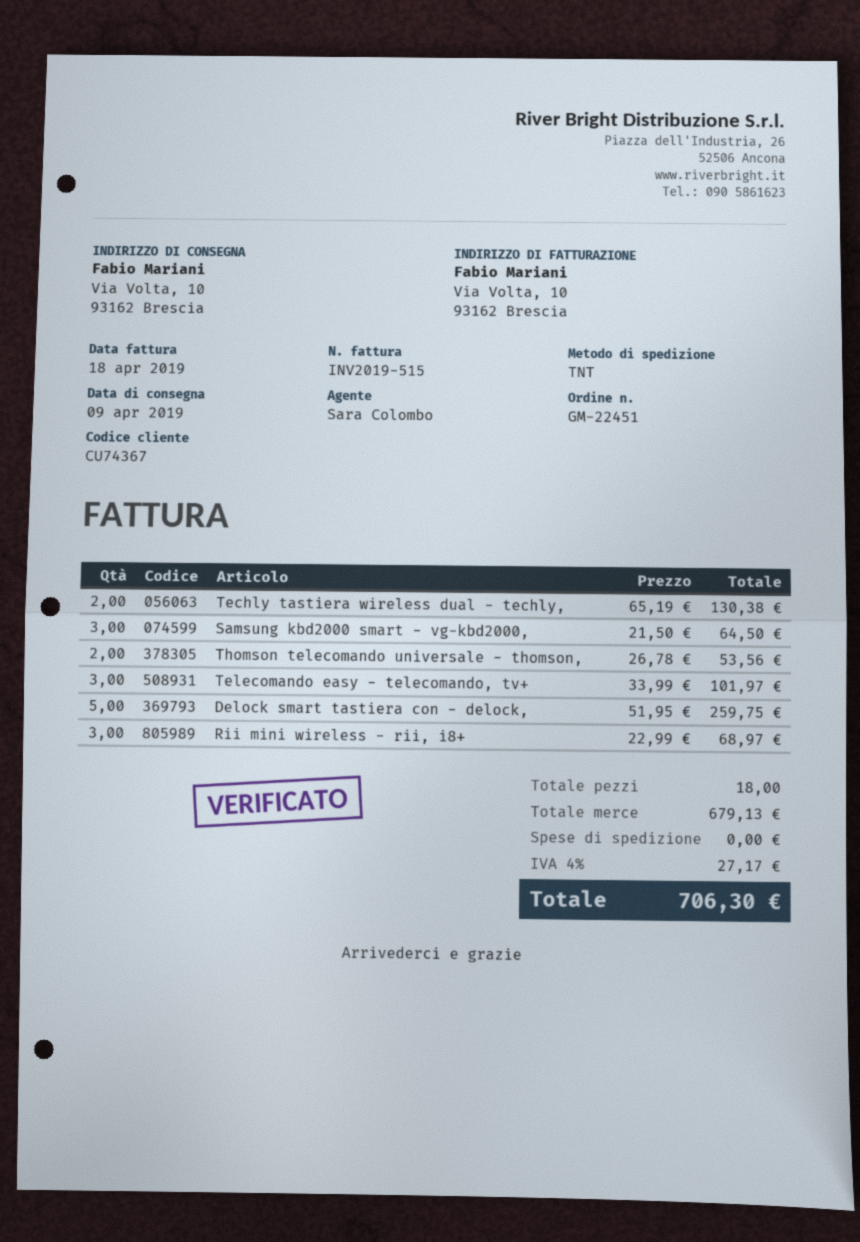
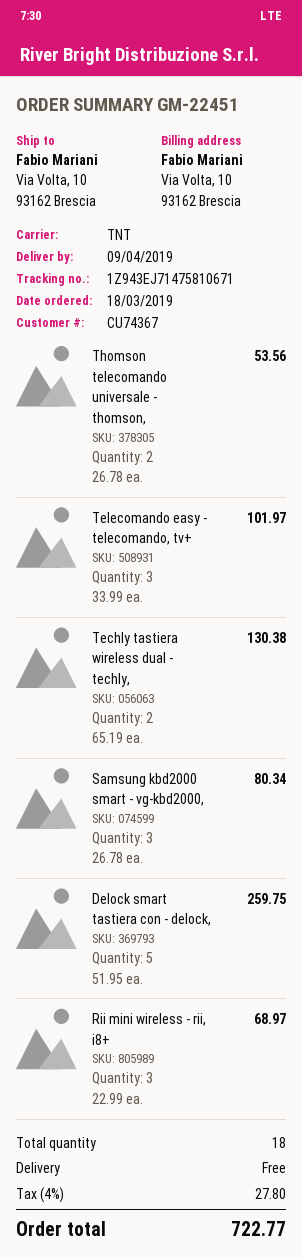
Samsung kbd2000 smart - vg-kbd2000,: 3 x 21.50 = 64.50 -> 3 x 26.78 = 80.34
tax: 4% = 27.17 -> 4% = 27.80
total: 706.30 -> 722.77

